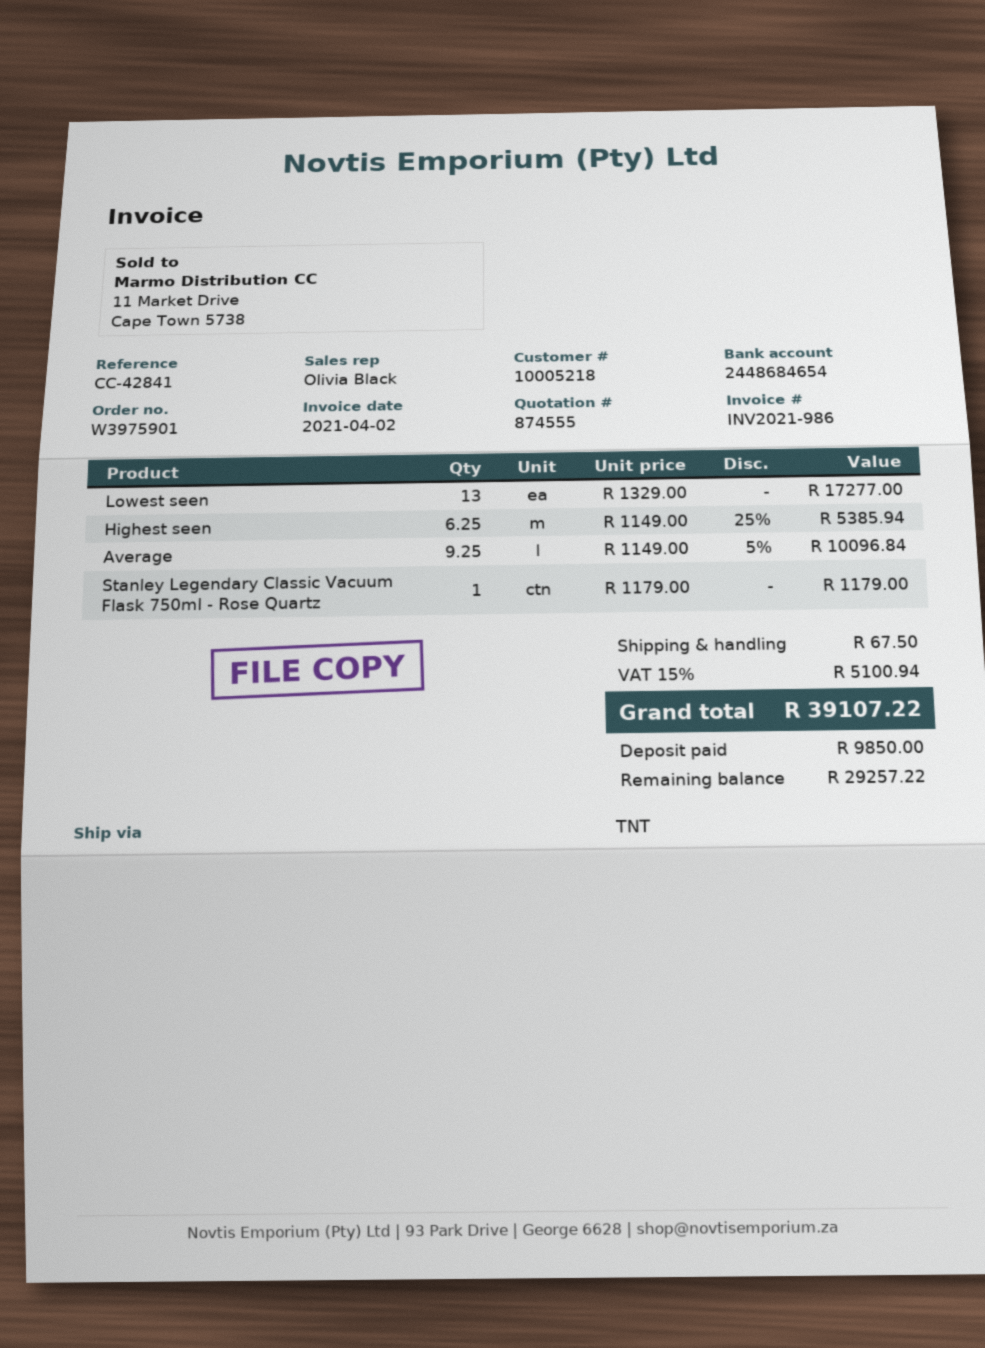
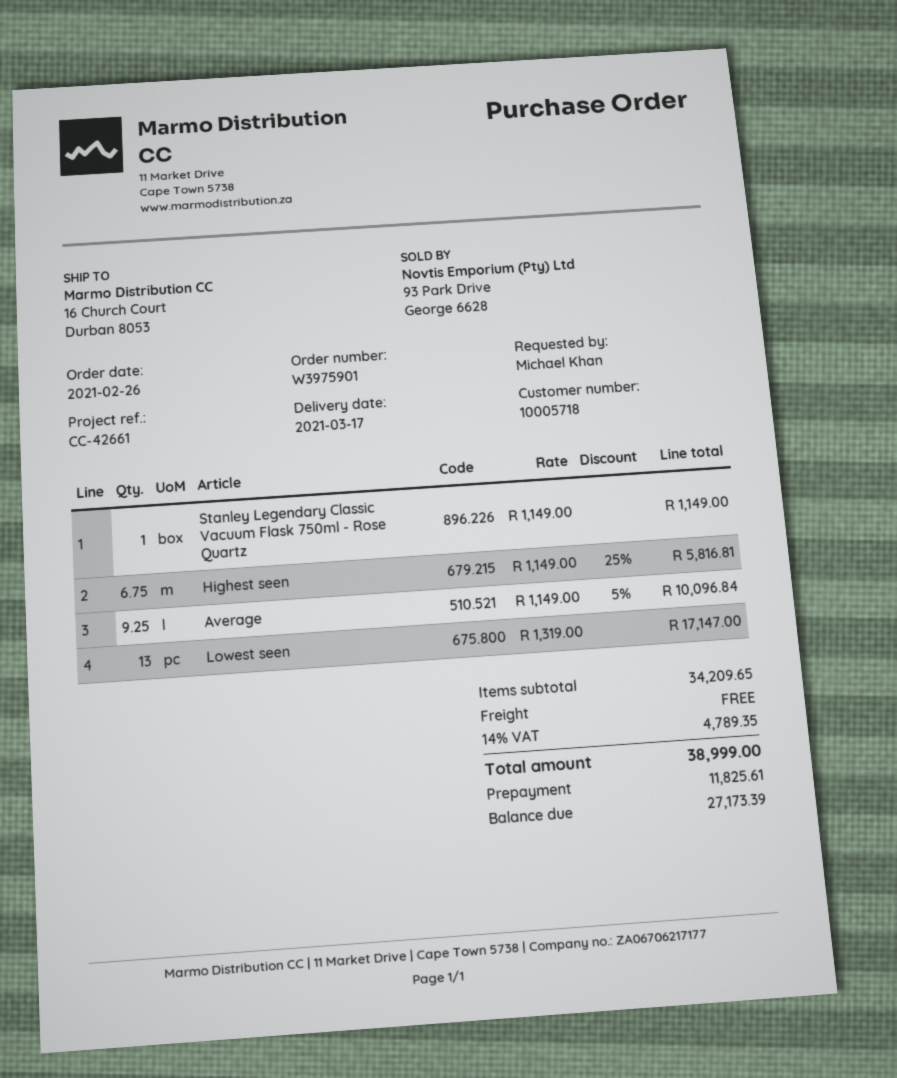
customer number: 10005218 -> 10005718
reference: CC-42841 -> CC-42661
Lowest seen: 13 x 1329.00 = 17277.00 -> 13 x 1319.00 = 17147.00
Highest seen: 6.25 x 1149.00 - 25% = 5385.94 -> 6.75 x 1149.00 - 25% = 5816.81
Stanley Legendary Classic Vacuum Flask 750ml - Rose Quartz: 1 x 1179.00 = 1179.00 -> 1 x 1149.00 = 1149.00
shipping: 67.50 -> 0.00
tax: 15% = 5100.94 -> 14% = 4789.35
total: 39107.22 -> 38999.00
deposit: 9850.00 -> 11825.61
balance: 29257.22 -> 27173.39

